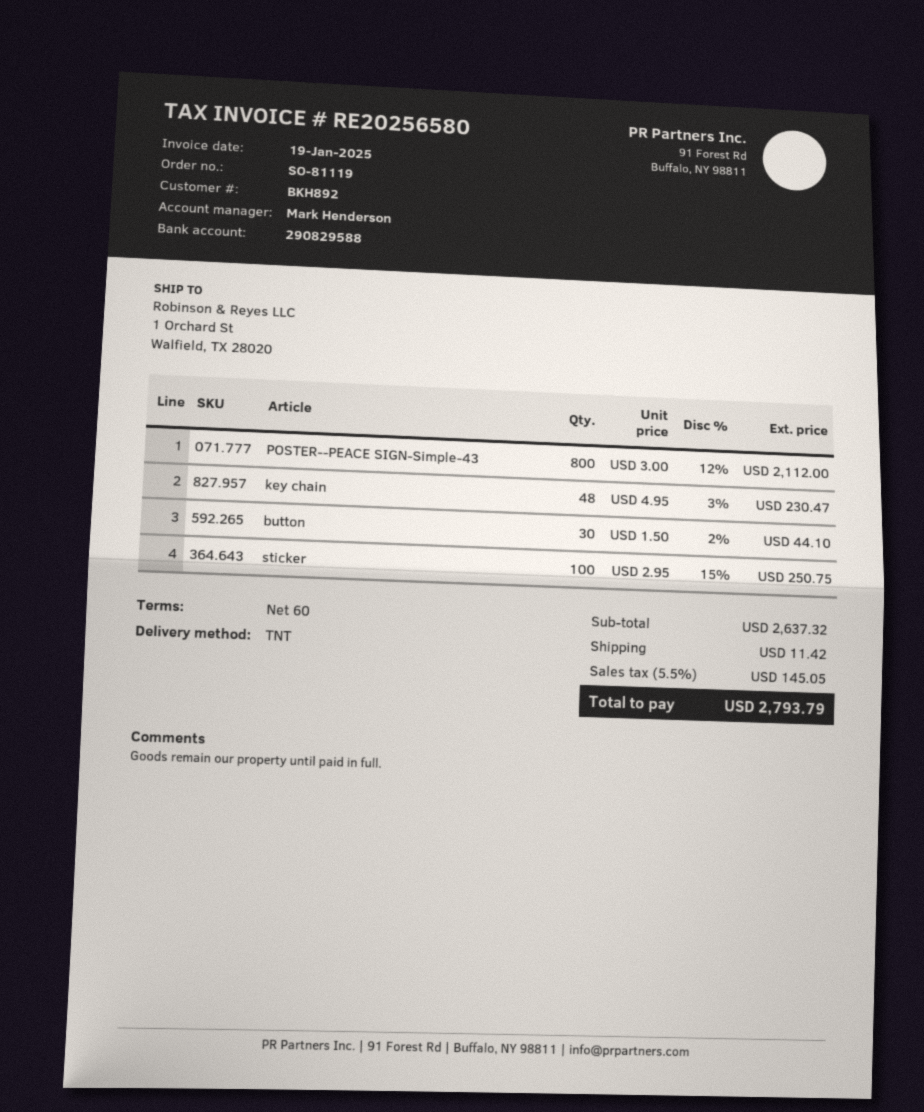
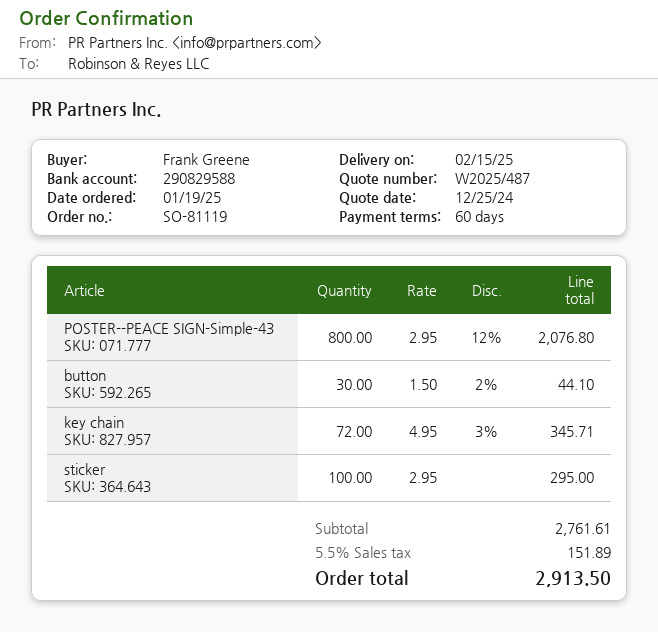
POSTER--PEACE SIGN-Simple-43: 800 x 3.00 - 12% = 2112.00 -> 800 x 2.95 - 12% = 2076.80
key chain: 48 x 4.95 - 3% = 230.47 -> 72 x 4.95 - 3% = 345.71
sticker: 100 x 2.95 - 15% = 250.75 -> 100 x 2.95 = 295.00
subtotal: 2637.32 -> 2761.61
shipping: 11.42 -> none
tax: 5.5% = 145.05 -> 5.5% = 151.89
total: 2793.79 -> 2913.50

